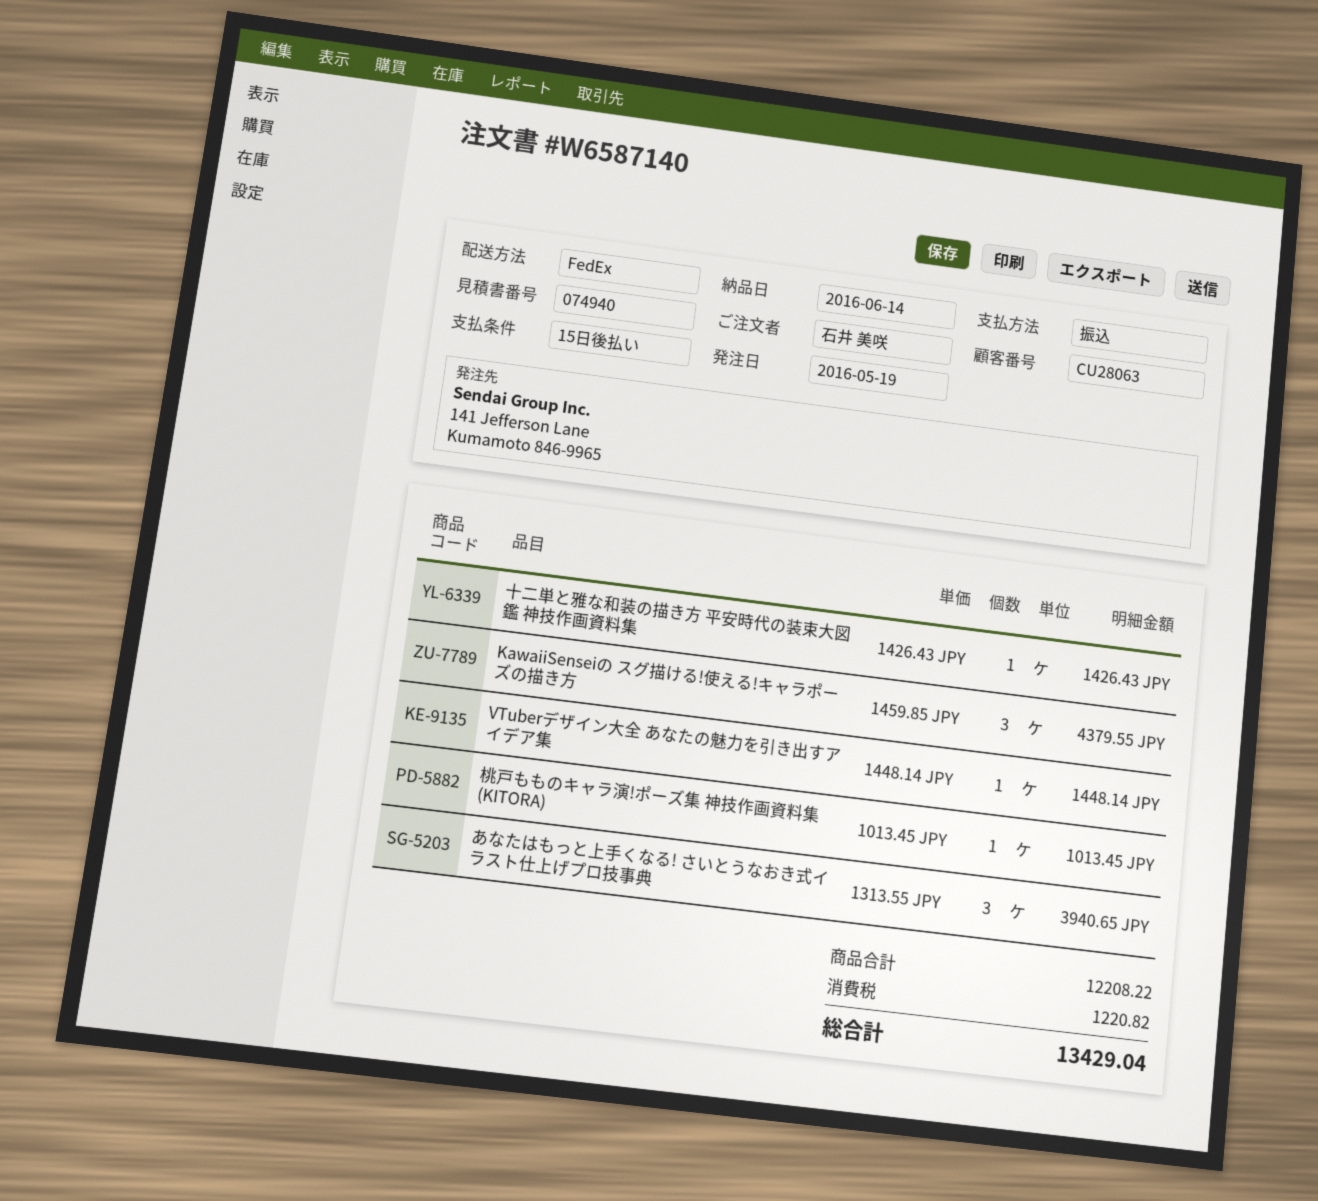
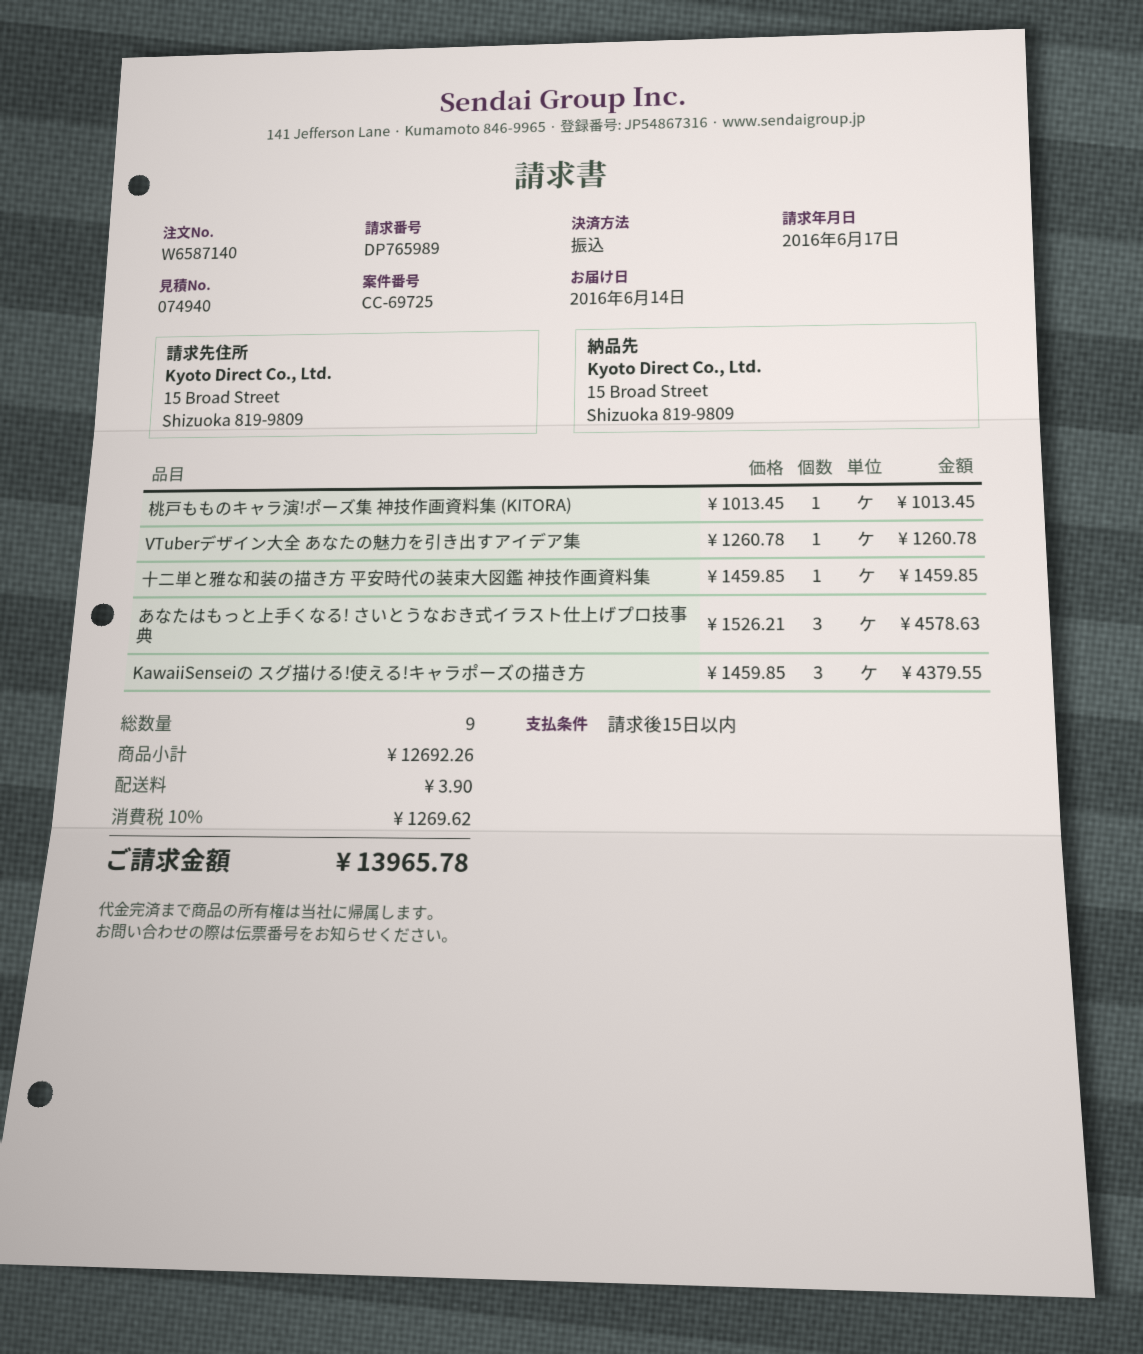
十二単と雅な和装の描き方 平安時代の装束大図鑑 神技作画資料集: 1 x 1426.43 = 1426.43 -> 1 x 1459.85 = 1459.85
VTuberデザイン大全 あなたの魅力を引き出すアイデア集: 1 x 1448.14 = 1448.14 -> 1 x 1260.78 = 1260.78
あなたはもっと上手くなる! さいとうなおき式イラスト仕上げプロ技事典: 3 x 1313.55 = 3940.65 -> 3 x 1526.21 = 4578.63
subtotal: 12208.22 -> 12692.26
shipping: none -> 3.90
tax: 1220.82 -> 1269.62
total: 13429.04 -> 13965.78

